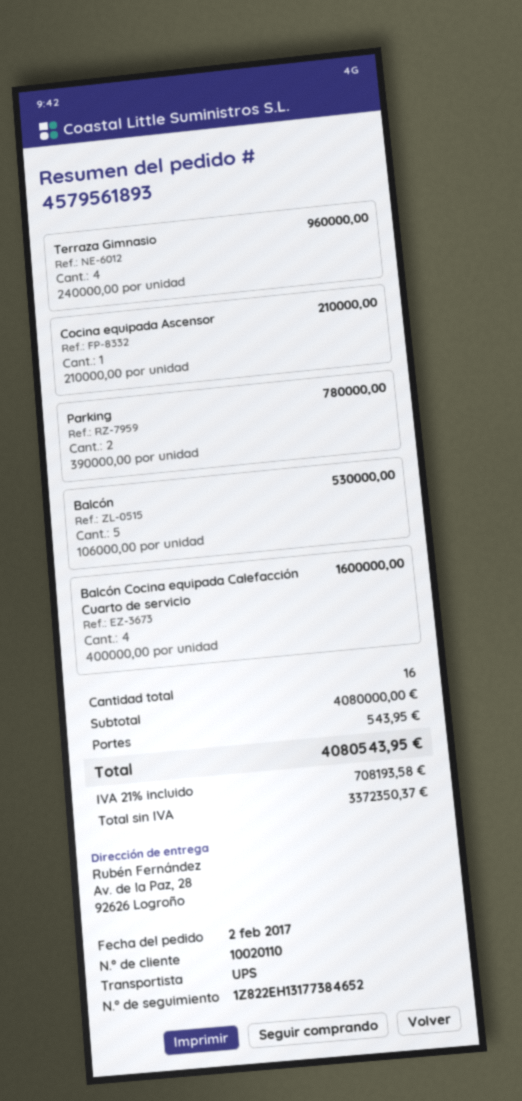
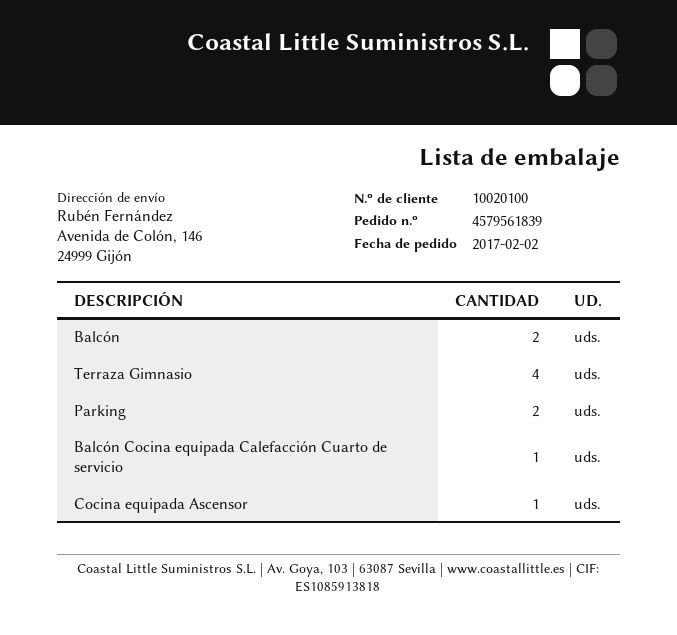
order number: 4579561893 -> 4579561839
customer number: 10020110 -> 10020100
ship to: Av. de la Paz, 28, 92626 Logroño -> Avenida de Colón, 146, 24999 Gijón
Balcón: 5 -> 2
Balcón Cocina equipada Calefacción Cuarto de servicio: 4 -> 1

